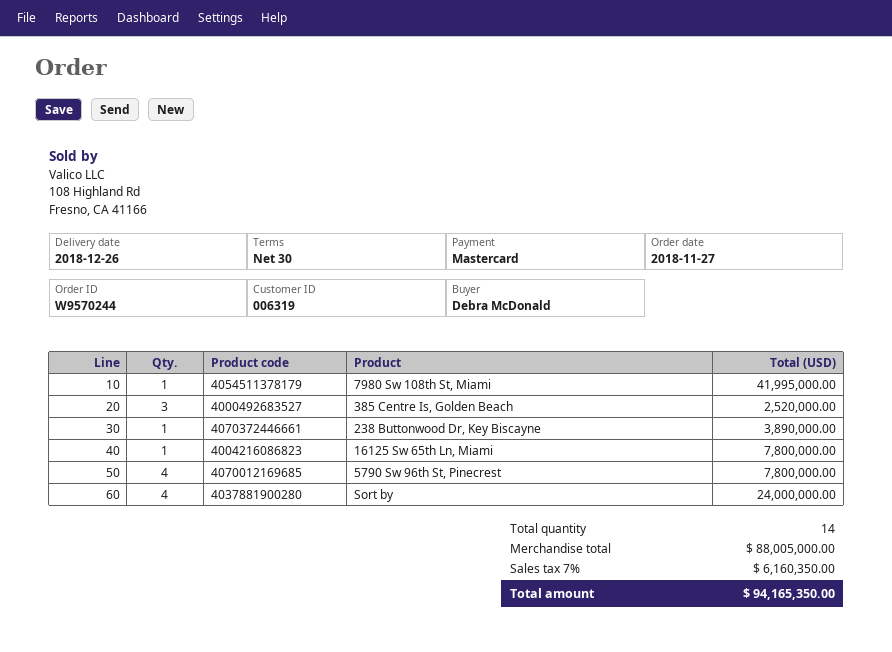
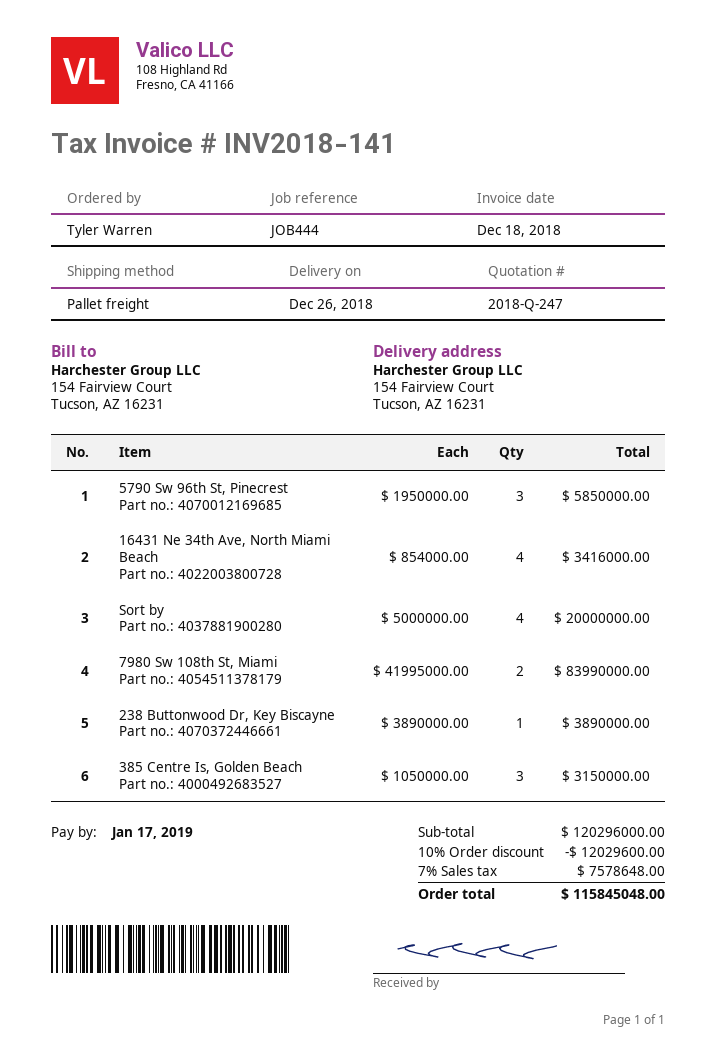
ordered by: Debra McDonald -> Tyler Warren
7980 Sw 108th St, Miami: 1 for 41995000.00 -> 2 for 83990000.00
385 Centre Is, Golden Beach: 3 for 2520000.00 -> 3 for 3150000.00
16125 Sw 65th Ln, Miami: 1 for 7800000.00 -> none
5790 Sw 96th St, Pinecrest: 4 for 7800000.00 -> 3 for 5850000.00
Sort by: 4 for 24000000.00 -> 4 for 20000000.00
16431 Ne 34th Ave, North Miami Beach: none -> 4 for 3416000.00
subtotal: 88005000.00 -> 120296000.00
discount: none -> 10% = 12029600.00
tax: 7% = 6160350.00 -> 7% = 7578648.00
total: 94165350.00 -> 115845048.00

